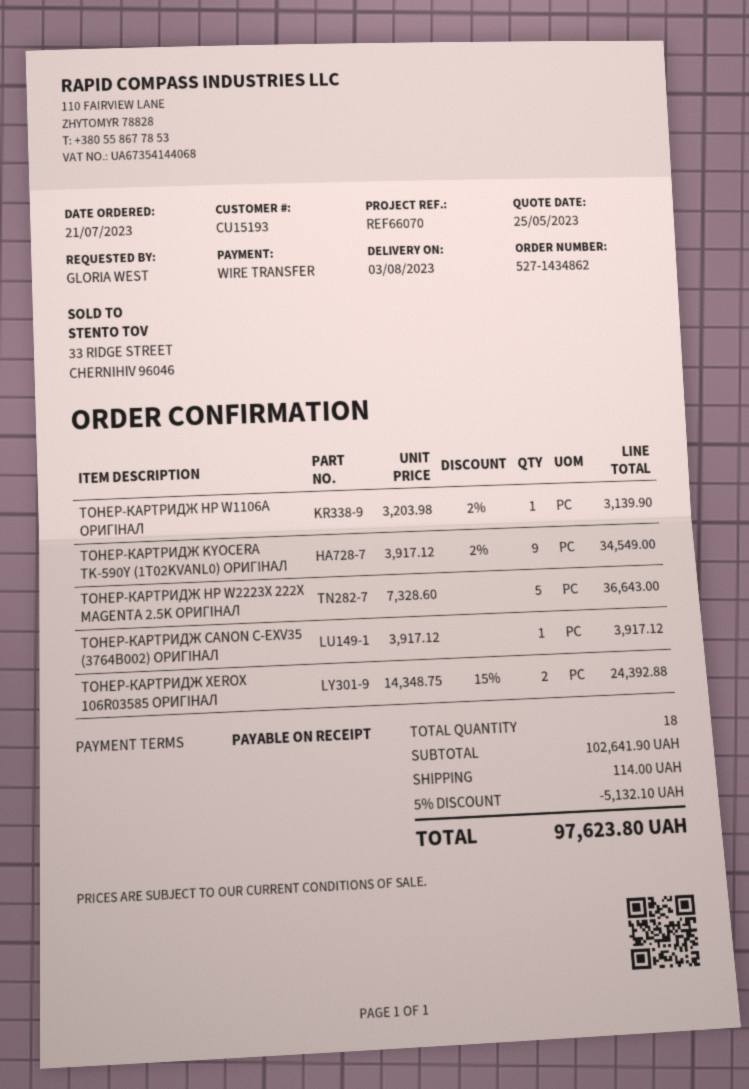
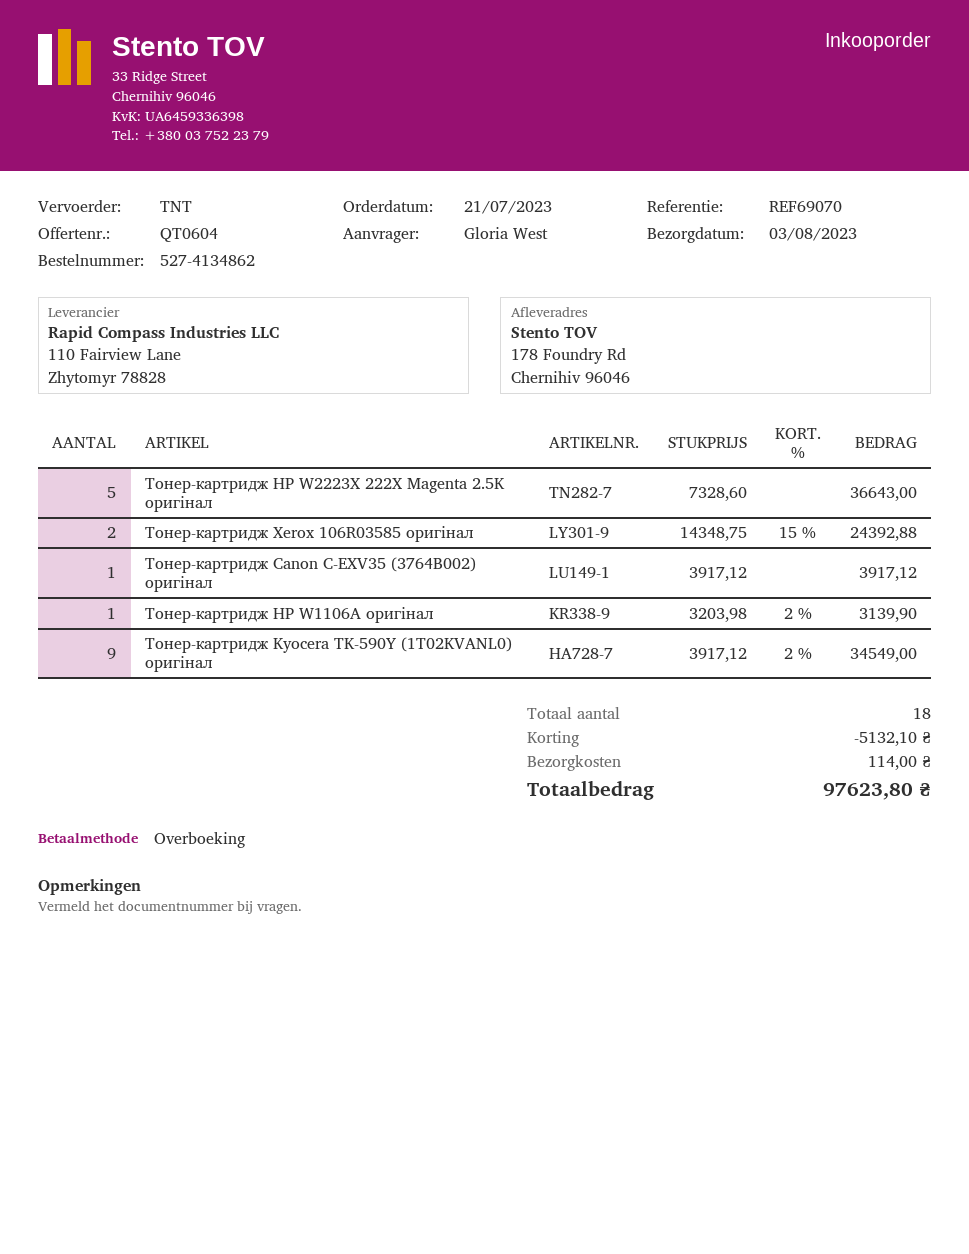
order number: 527-1434862 -> 527-4134862
reference: REF66070 -> REF69070

